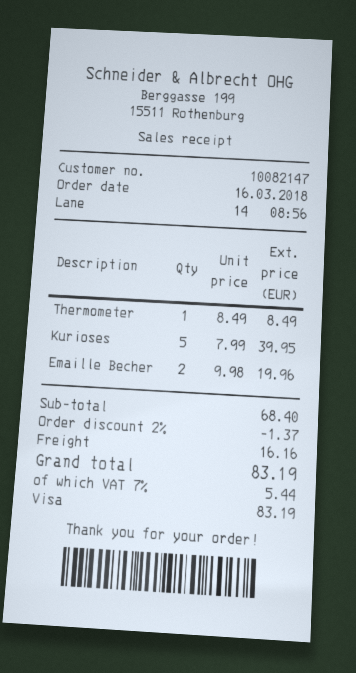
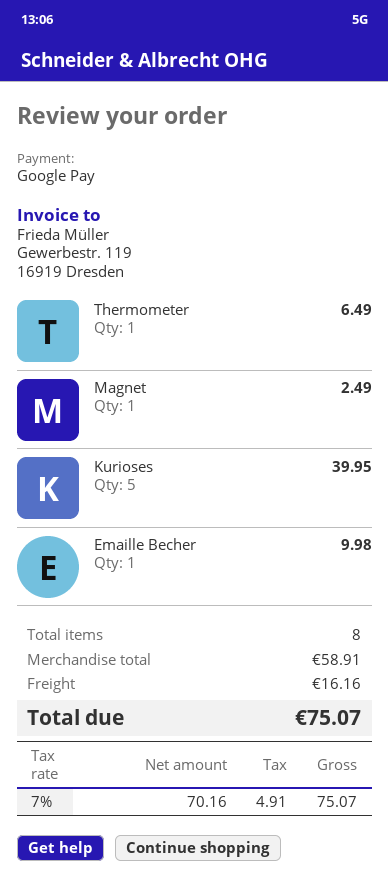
payment method: Visa -> Google Pay
Thermometer: 1 for 8.49 -> 1 for 6.49
Emaille Becher: 2 for 19.96 -> 1 for 9.98
Magnet: none -> 1 for 2.49
subtotal: 68.40 -> 58.91
discount: 2% = 1.37 -> none
tax: 7% = 5.44 -> 7% = 4.91
total: 83.19 -> 75.07

